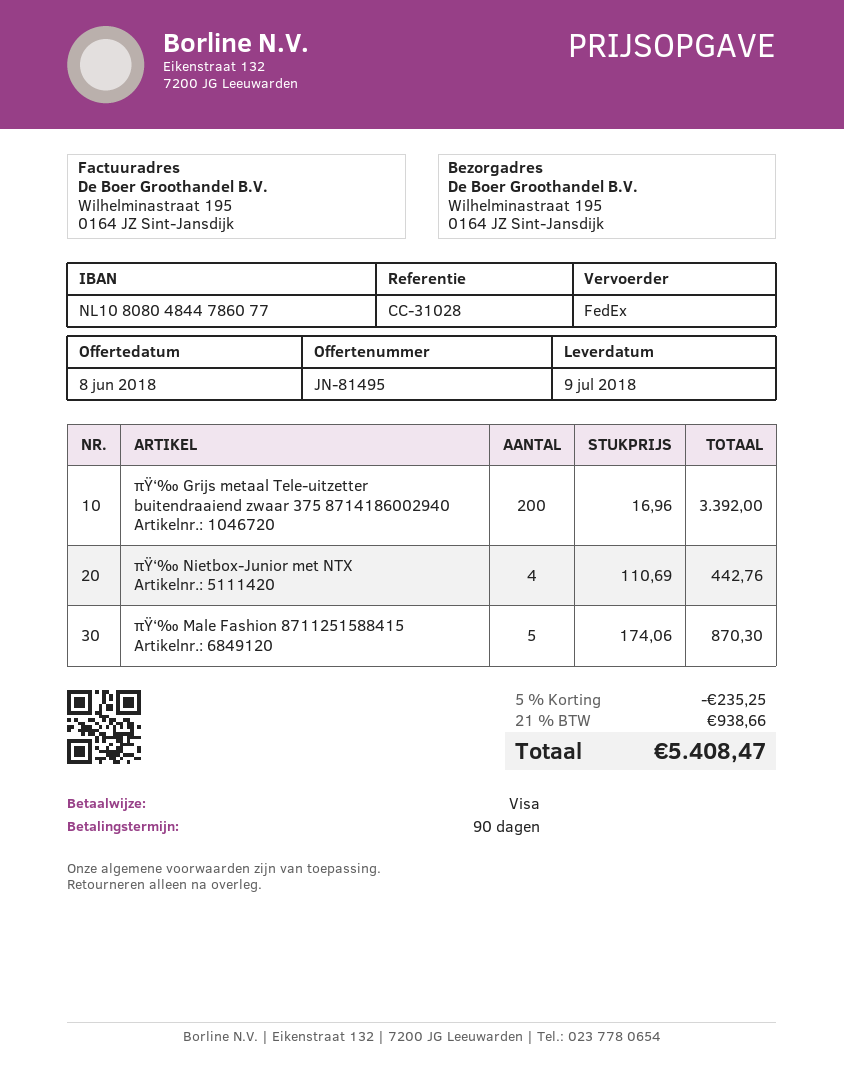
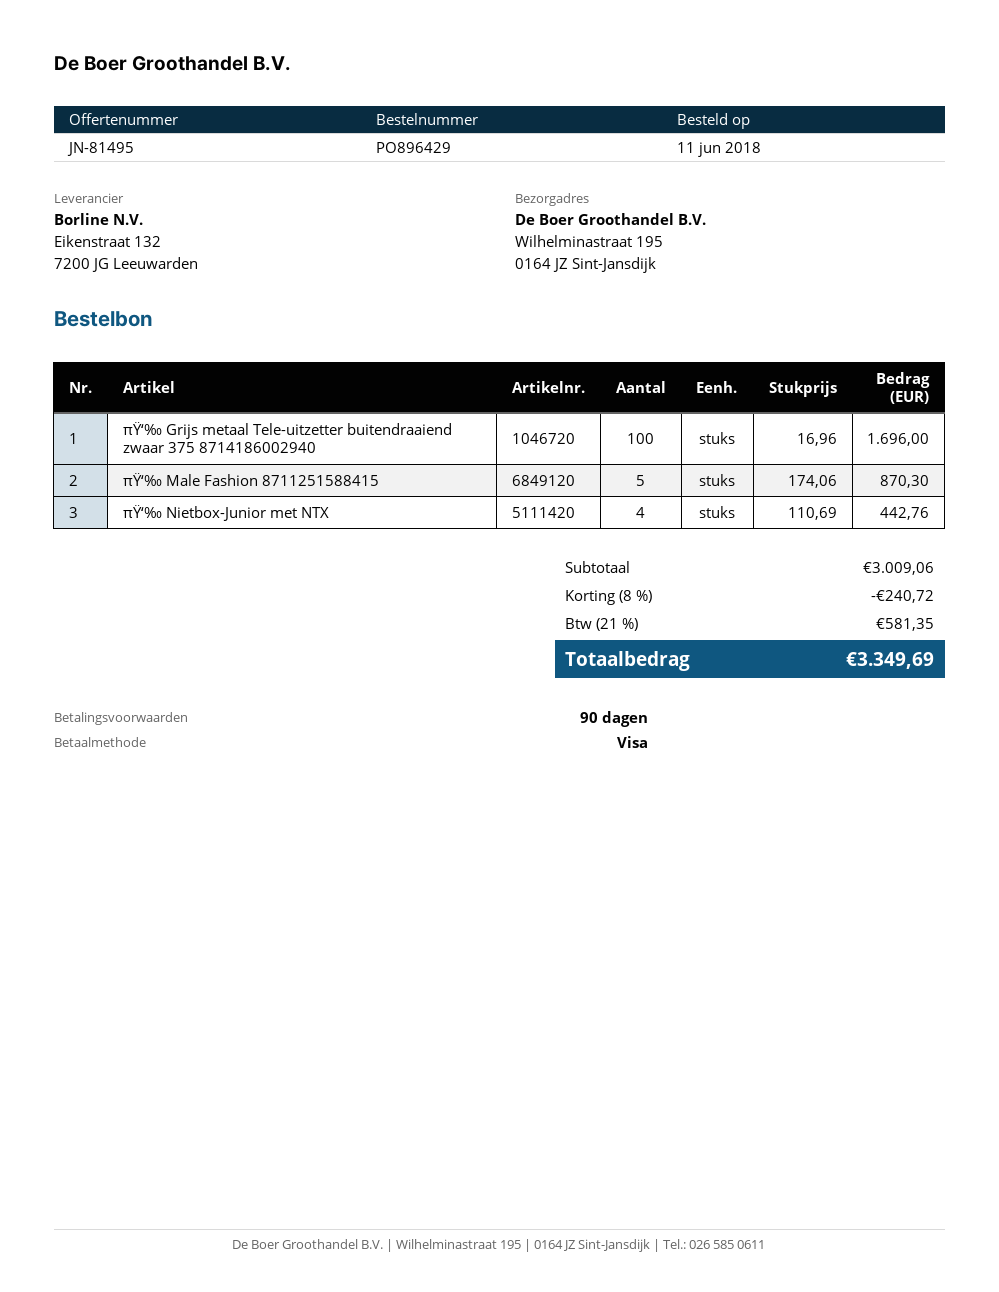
πŸ‘‰ Grijs metaal Tele-uitzetter buitendraaiend zwaar 375 8714186002940: 200 x 16.96 = 3392.00 -> 100 x 16.96 = 1696.00
discount: 5% = 235.25 -> 8% = 240.72
tax: 21% = 938.66 -> 21% = 581.35
total: 5408.47 -> 3349.69

